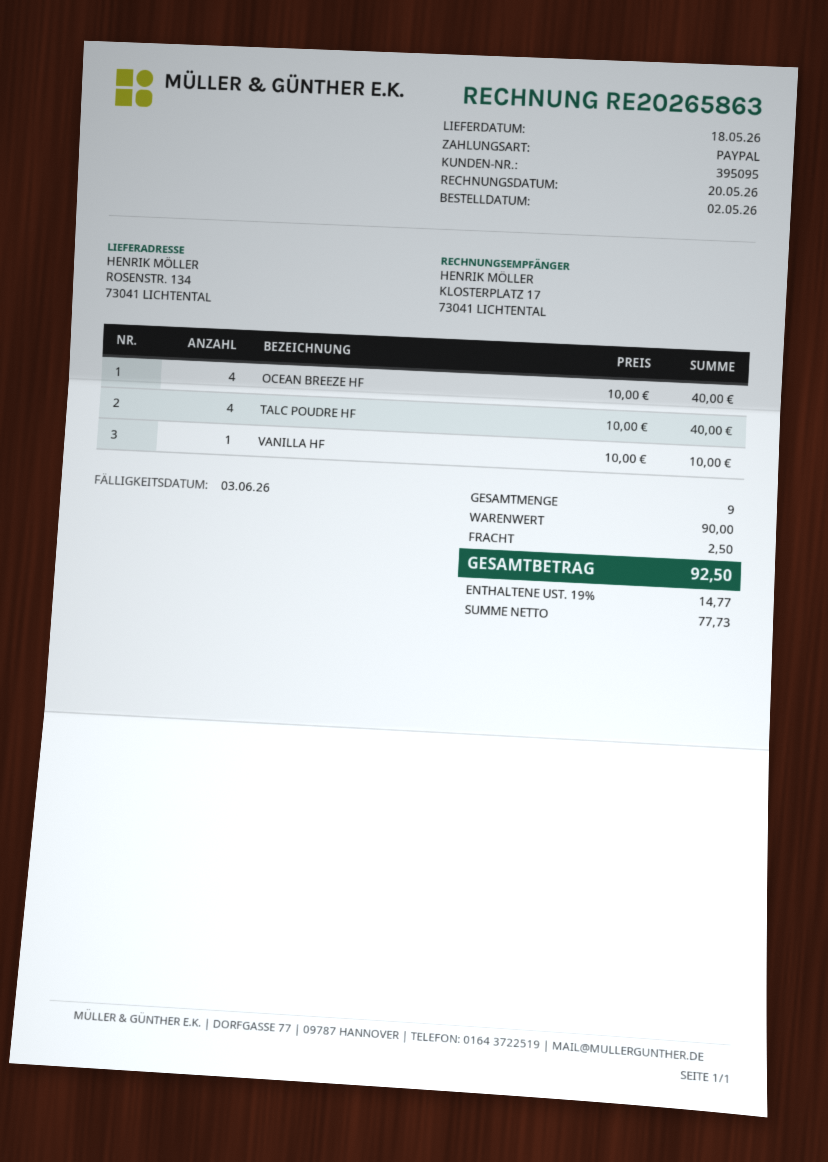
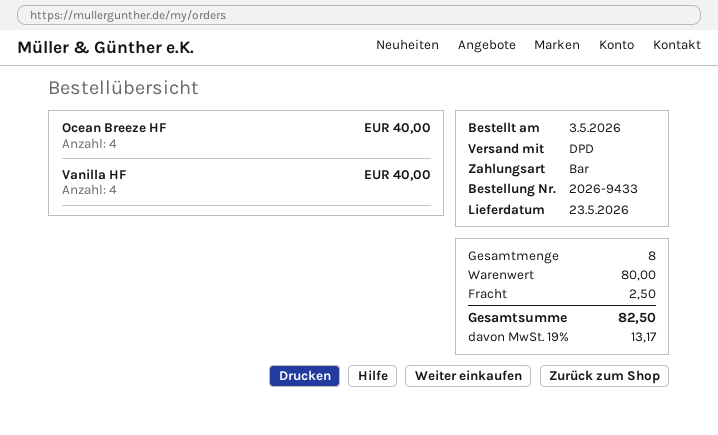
order date: 2026-05-02 -> 2026-05-03
delivery date: 2026-05-18 -> 2026-05-23
payment method: PayPal -> cash
TALC POUDRE HF: 4 for 40.00 -> none
VANILLA HF: 1 for 10.00 -> 4 for 40.00
total quantity: 9 -> 8
subtotal: 90.00 -> 80.00
tax: 19% = 14.77 -> 19% = 13.17
total: 92.50 -> 82.50

